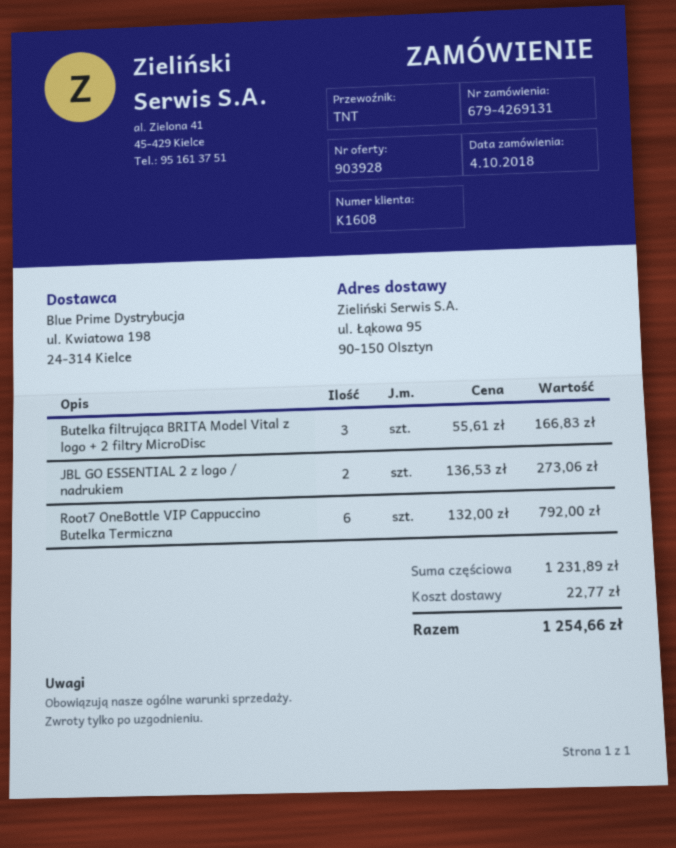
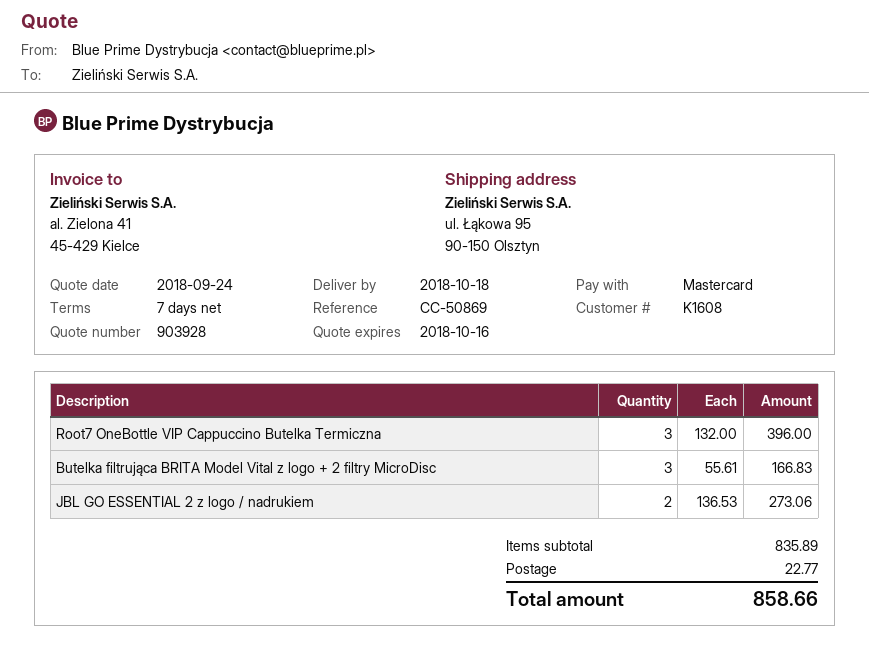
Root7 OneBottle VIP Cappuccino Butelka Termiczna: 6 x 132.00 = 792.00 -> 3 x 132.00 = 396.00
subtotal: 1231.89 -> 835.89
total: 1254.66 -> 858.66

